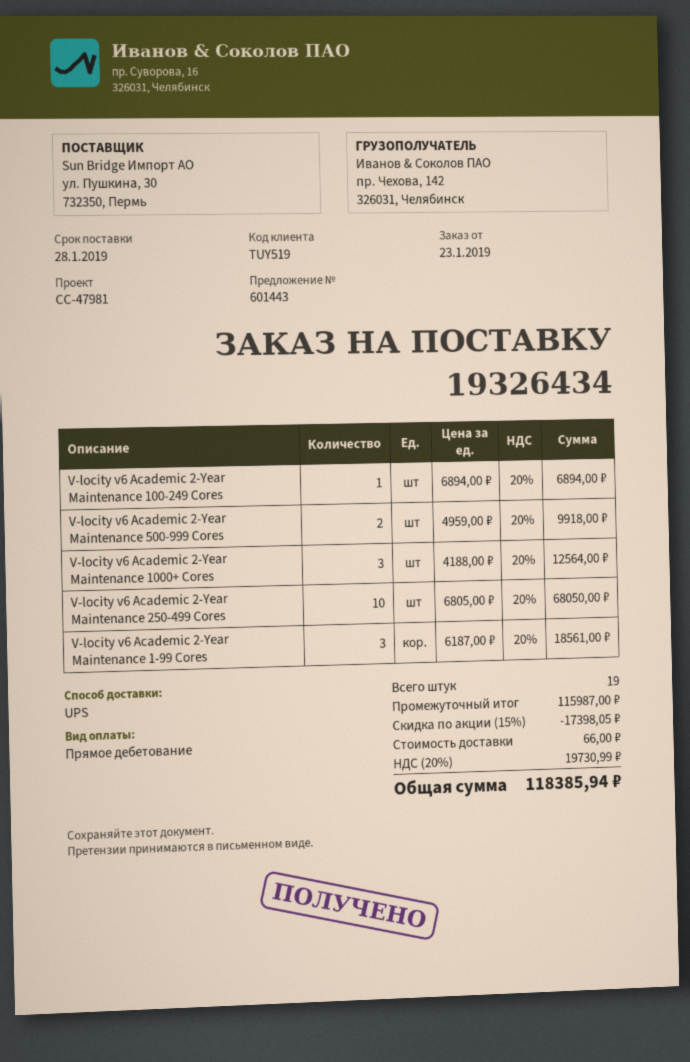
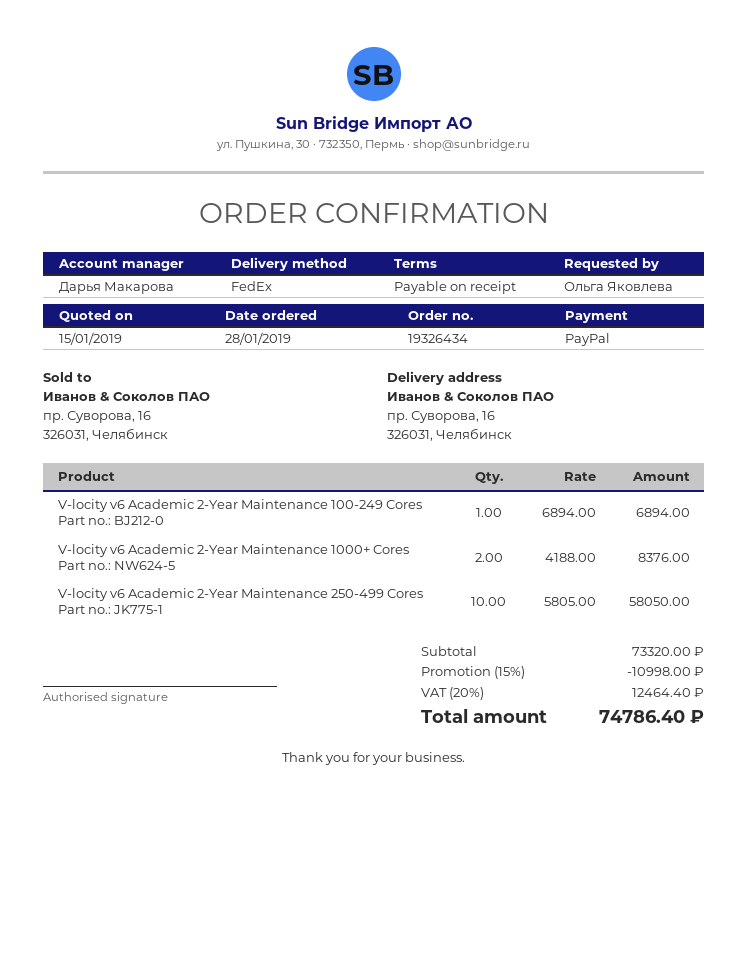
order date: 2019-01-23 -> 2019-01-28
payment method: direct debit -> PayPal
shipping method: UPS -> FedEx
ship to: пр. Чехова, 142, 326031, Челябинск -> пр. Суворова, 16, 326031, Челябинск
V-locity v6 Academic 2-Year Maintenance 500-999 Cores: 2 x 4959.00 = 9918.00 -> none
V-locity v6 Academic 2-Year Maintenance 1000+ Cores: 3 x 4188.00 = 12564.00 -> 2 x 4188.00 = 8376.00
V-locity v6 Academic 2-Year Maintenance 250-499 Cores: 10 x 6805.00 = 68050.00 -> 10 x 5805.00 = 58050.00
V-locity v6 Academic 2-Year Maintenance 1-99 Cores: 3 x 6187.00 = 18561.00 -> none
subtotal: 115987.00 -> 73320.00
discount: 15% = 17398.05 -> 15% = 10998.00
shipping: 66.00 -> none
tax: 20% = 19730.99 -> 20% = 12464.40
total: 118385.94 -> 74786.40

